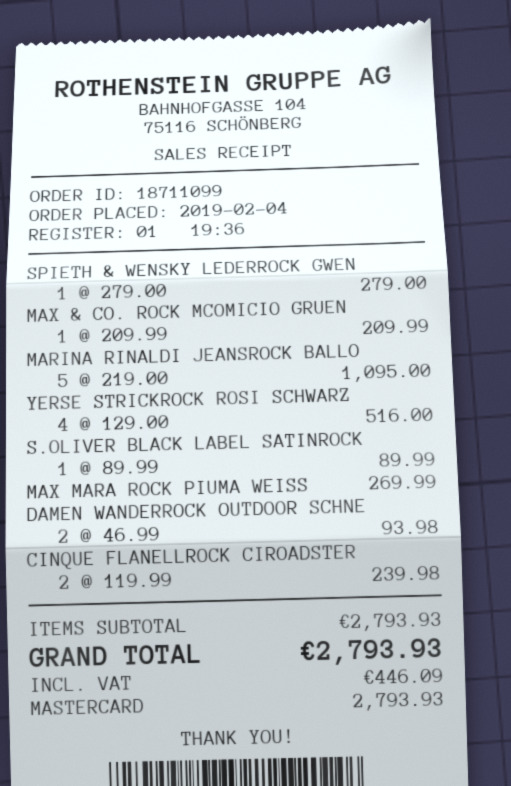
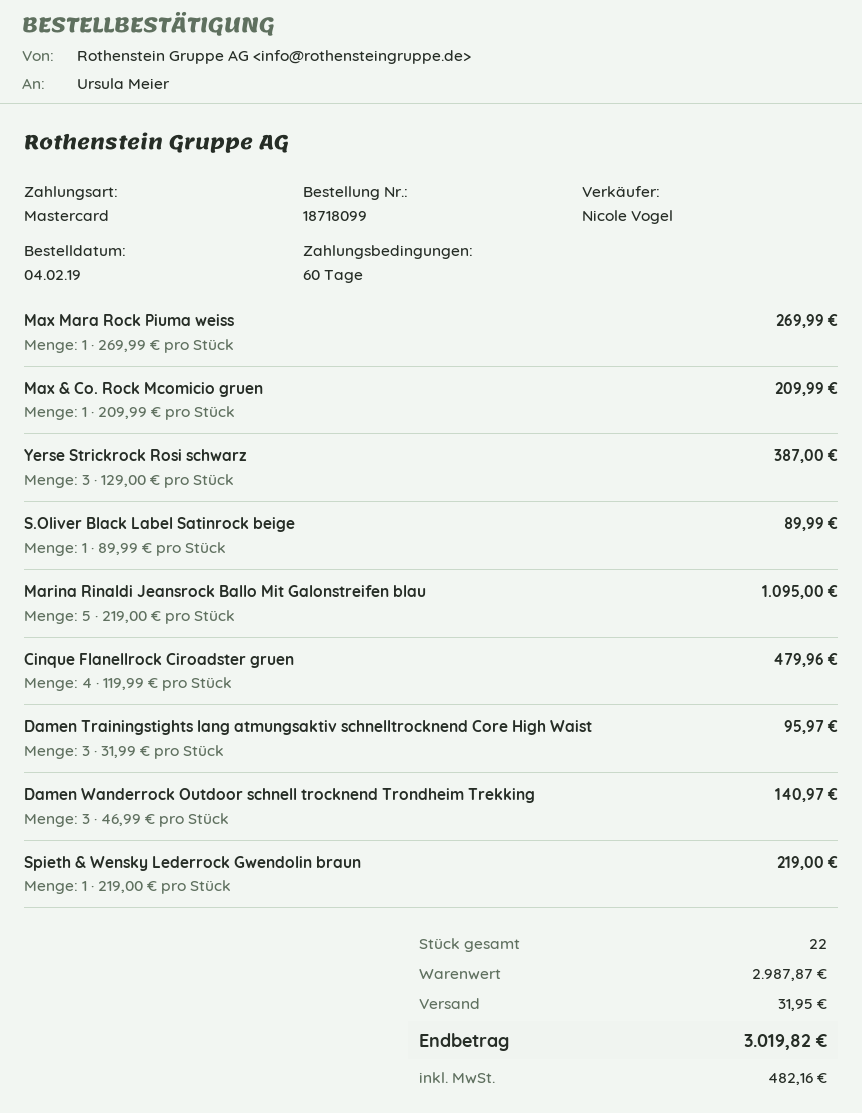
order number: 18711099 -> 18718099
SPIETH & WENSKY LEDERROCK GWEN: 1 x 279.00 = 279.00 -> 1 x 219.00 = 219.00
YERSE STRICKROCK ROSI SCHWARZ: 4 x 129.00 = 516.00 -> 3 x 129.00 = 387.00
DAMEN WANDERROCK OUTDOOR SCHNE: 2 x 46.99 = 93.98 -> 3 x 46.99 = 140.97
CINQUE FLANELLROCK CIROADSTER: 2 x 119.99 = 239.98 -> 4 x 119.99 = 479.96
Damen Trainingstights lang atmungsaktiv schnelltrocknend Core High Waist: none -> 3 x 31.99 = 95.97
subtotal: 2793.93 -> 2987.87
shipping: none -> 31.95
tax: 446.09 -> 482.16
total: 2793.93 -> 3019.82

